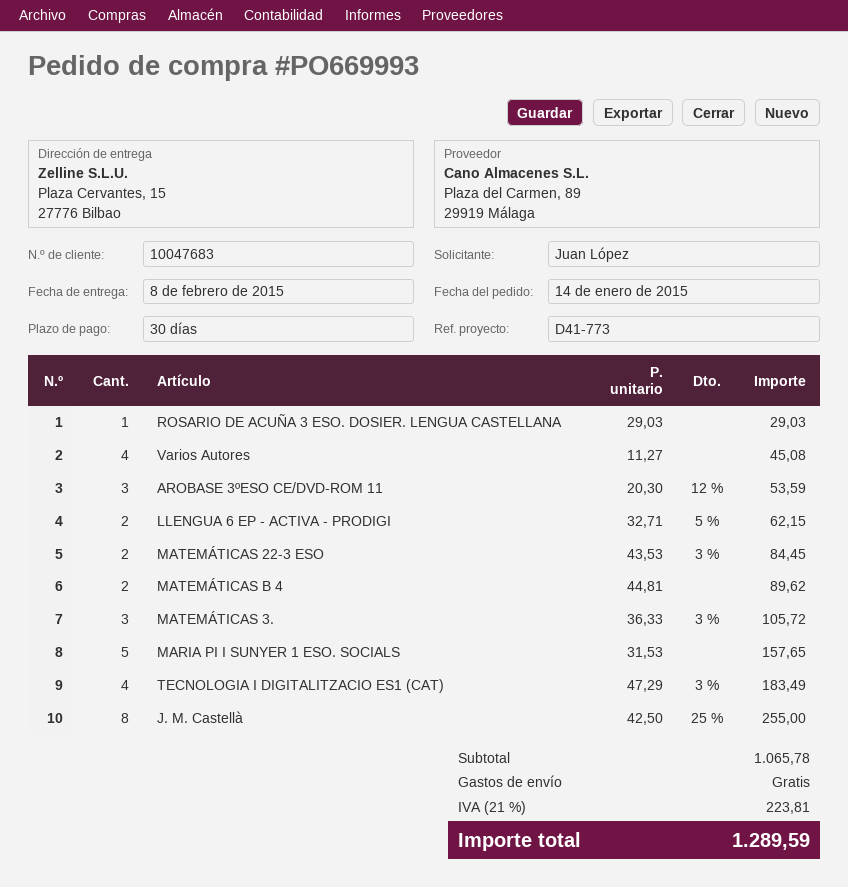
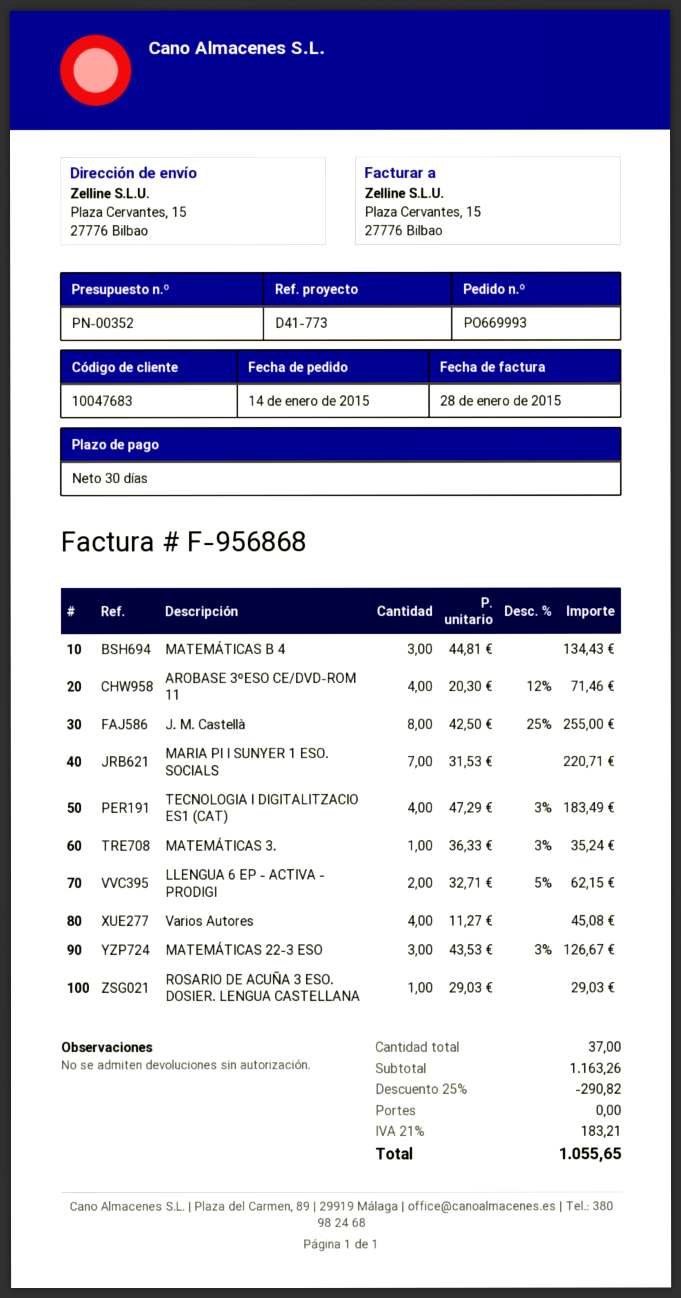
AROBASE 3ºESO CE/DVD-ROM 11: 3 x 20.30 - 12% = 53.59 -> 4 x 20.30 - 12% = 71.46
MATEMÁTICAS 22-3 ESO: 2 x 43.53 - 3% = 84.45 -> 3 x 43.53 - 3% = 126.67
MATEMÁTICAS B 4: 2 x 44.81 = 89.62 -> 3 x 44.81 = 134.43
MATEMÁTICAS 3.: 3 x 36.33 - 3% = 105.72 -> 1 x 36.33 - 3% = 35.24
MARIA PI I SUNYER 1 ESO. SOCIALS: 5 x 31.53 = 157.65 -> 7 x 31.53 = 220.71
subtotal: 1065.78 -> 1163.26
discount: none -> 25% = 290.82
tax: 21% = 223.81 -> 21% = 183.21
total: 1289.59 -> 1055.65

